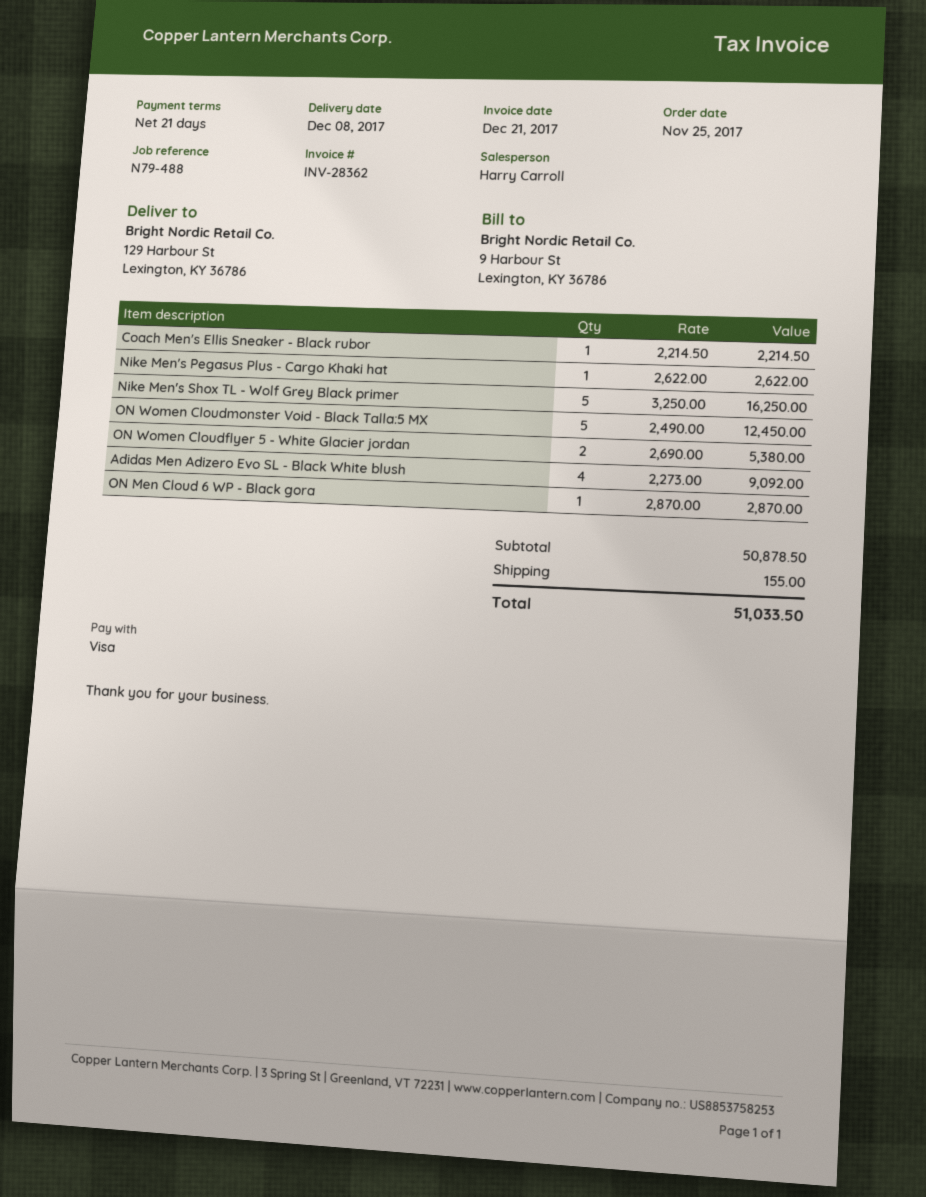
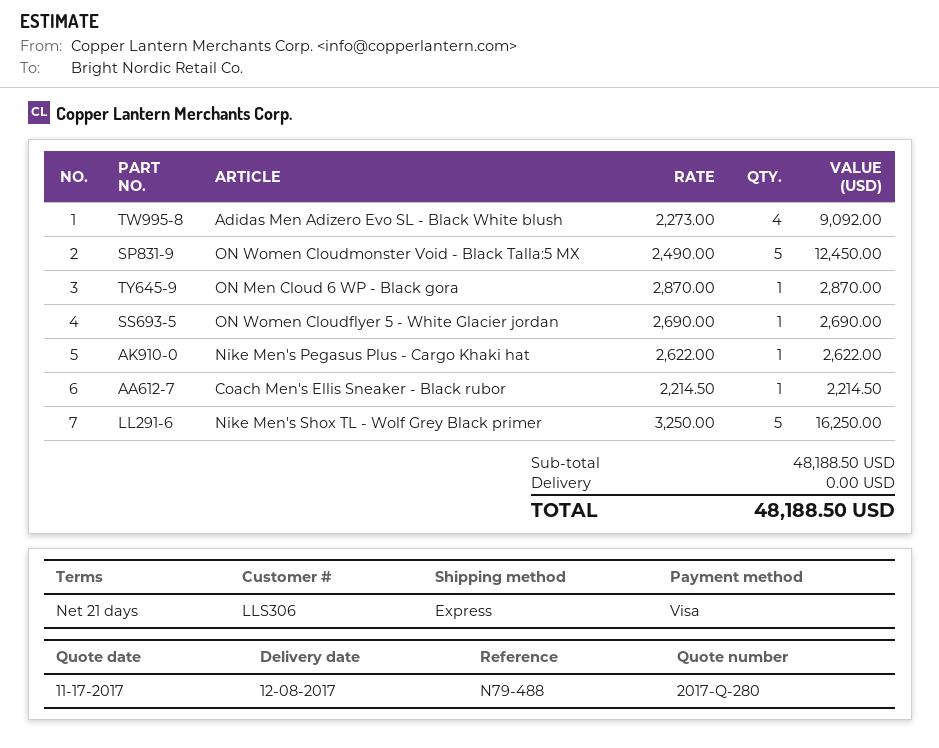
ON Women Cloudflyer 5 - White Glacier jordan: 2 x 2690.00 = 5380.00 -> 1 x 2690.00 = 2690.00
subtotal: 50878.50 -> 48188.50
shipping: 155.00 -> 0.00
total: 51033.50 -> 48188.50

